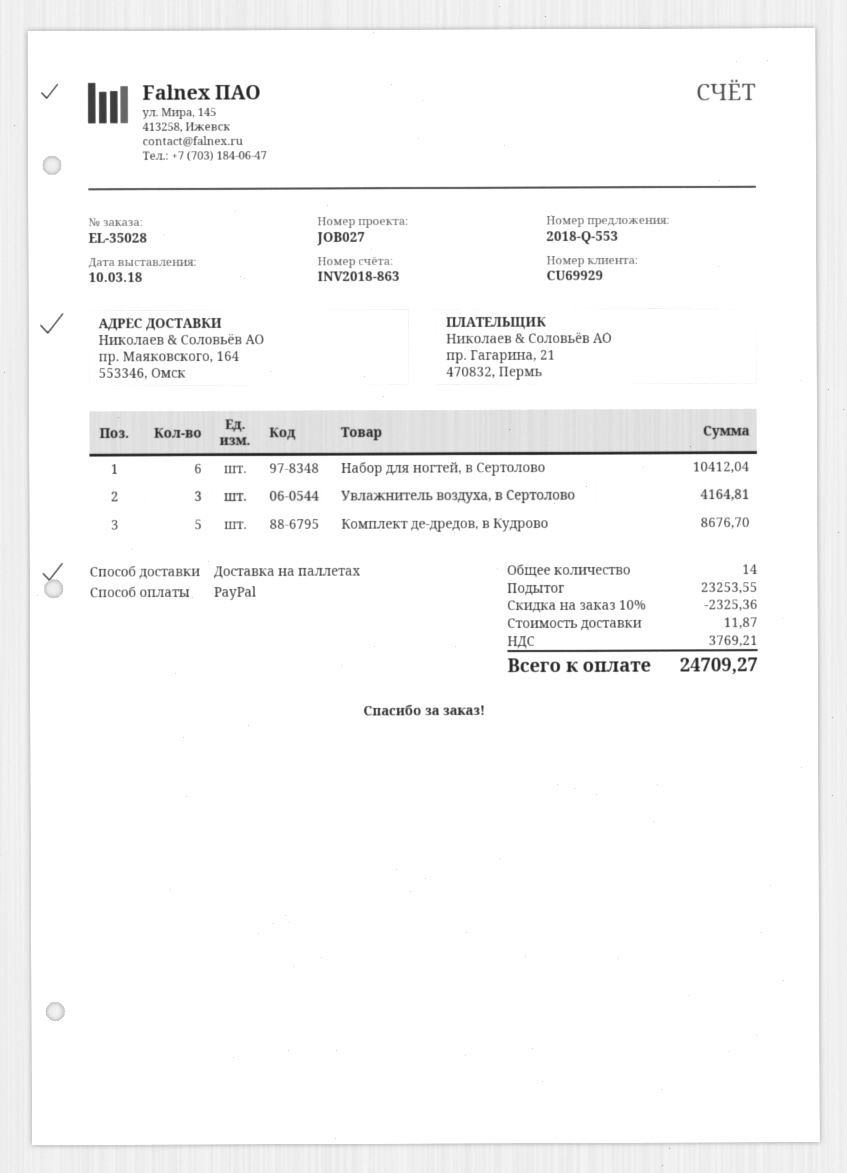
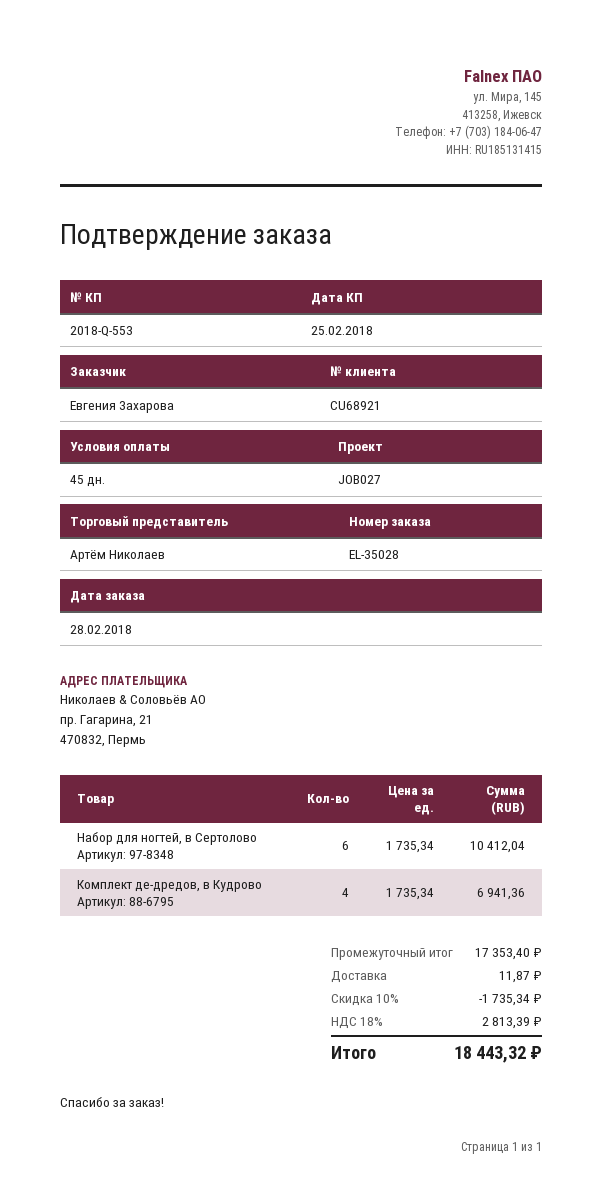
customer number: CU69929 -> CU68921
Увлажнитель воздуха, в Сертолово: 3 for 4164.81 -> none
Комплект де-дредов, в Кудрово: 5 for 8676.70 -> 4 for 6941.36
subtotal: 23253.55 -> 17353.40
discount: 10% = 2325.36 -> 10% = 1735.34
tax: 3769.21 -> 2813.39
total: 24709.27 -> 18443.32

